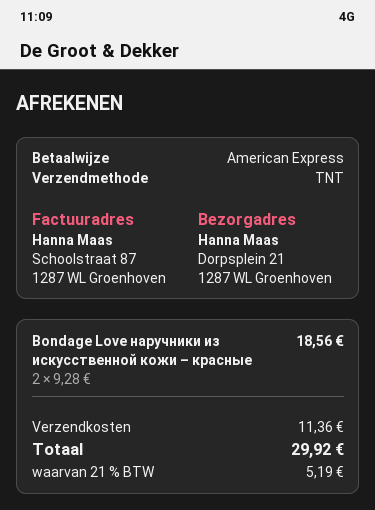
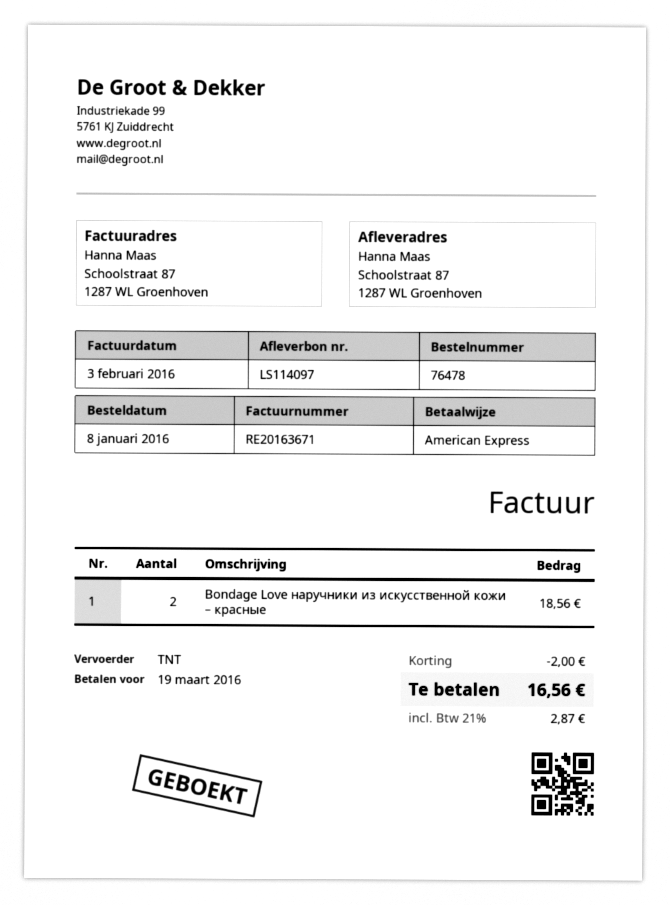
ship to: Dorpsplein 21, 1287 WL Groenhoven -> Schoolstraat 87, 1287 WL Groenhoven
discount: none -> 2.00
shipping: 11.36 -> none
tax: 21% = 5.19 -> 21% = 2.87
total: 29.92 -> 16.56

